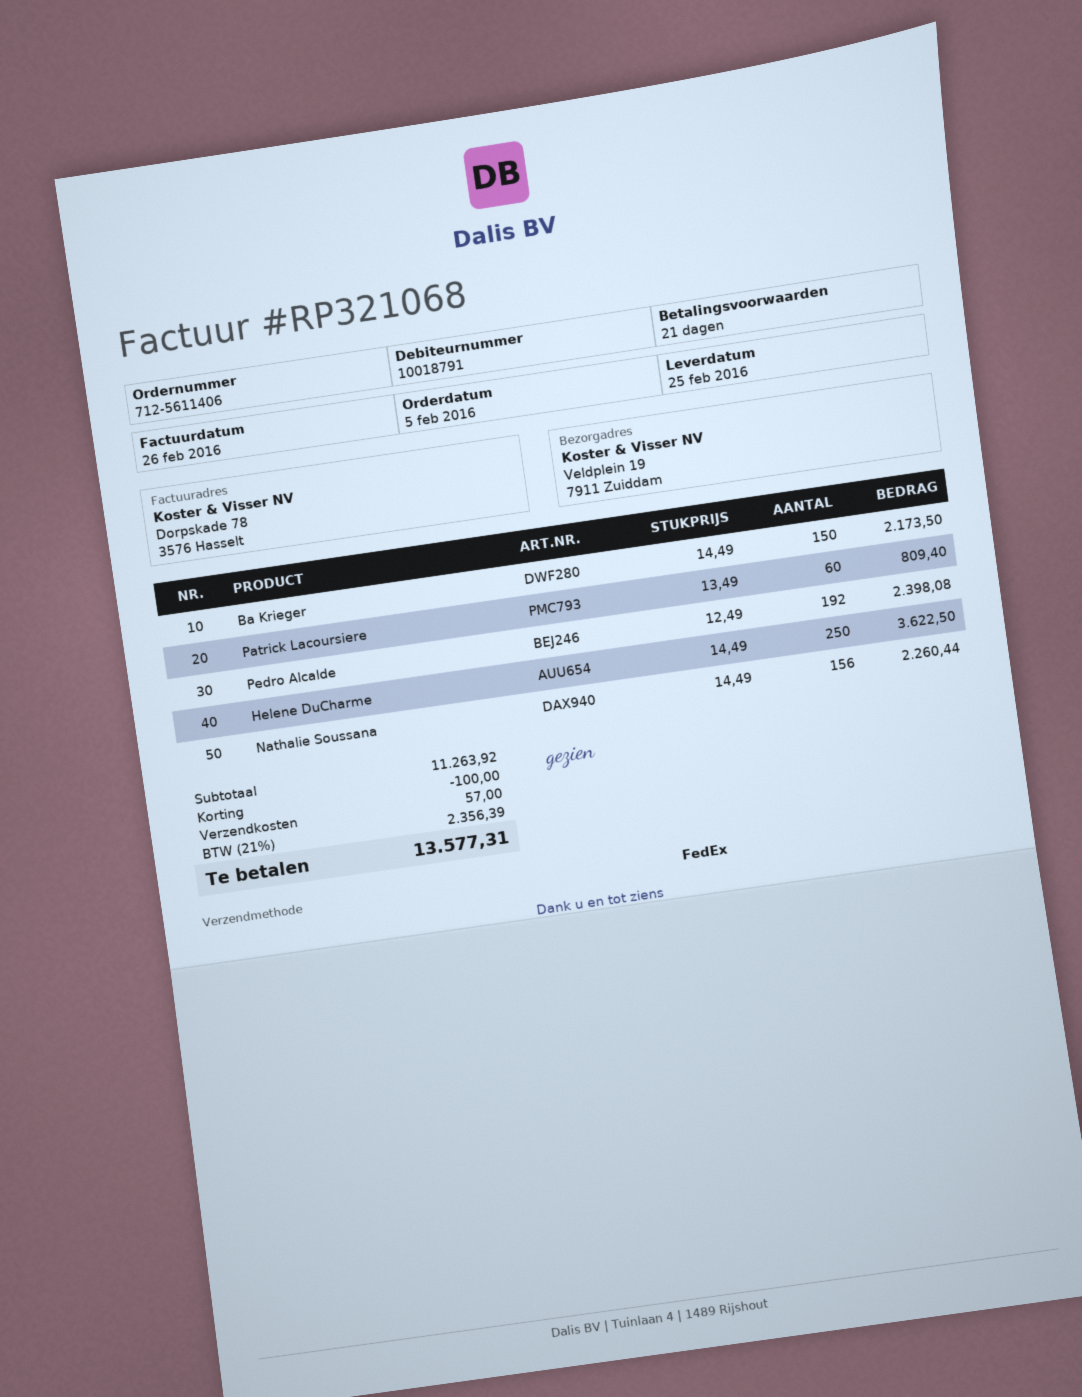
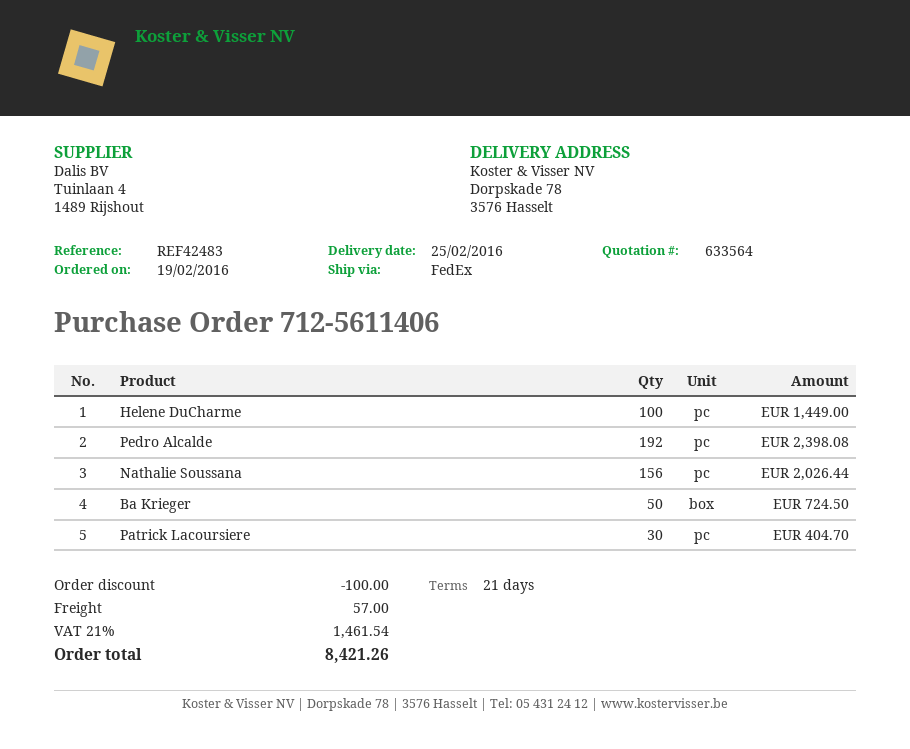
order date: 2016-02-05 -> 2016-02-19
ship to: Veldplein 19, 7911 Zuiddam -> Dorpskade 78, 3576 Hasselt
Ba Krieger: 150 for 2173.50 -> 50 for 724.50
Patrick Lacoursiere: 60 for 809.40 -> 30 for 404.70
Helene DuCharme: 250 for 3622.50 -> 100 for 1449.00
Nathalie Soussana: 156 for 2260.44 -> 156 for 2026.44
tax: 21% = 2356.39 -> 21% = 1461.54
total: 13577.31 -> 8421.26

